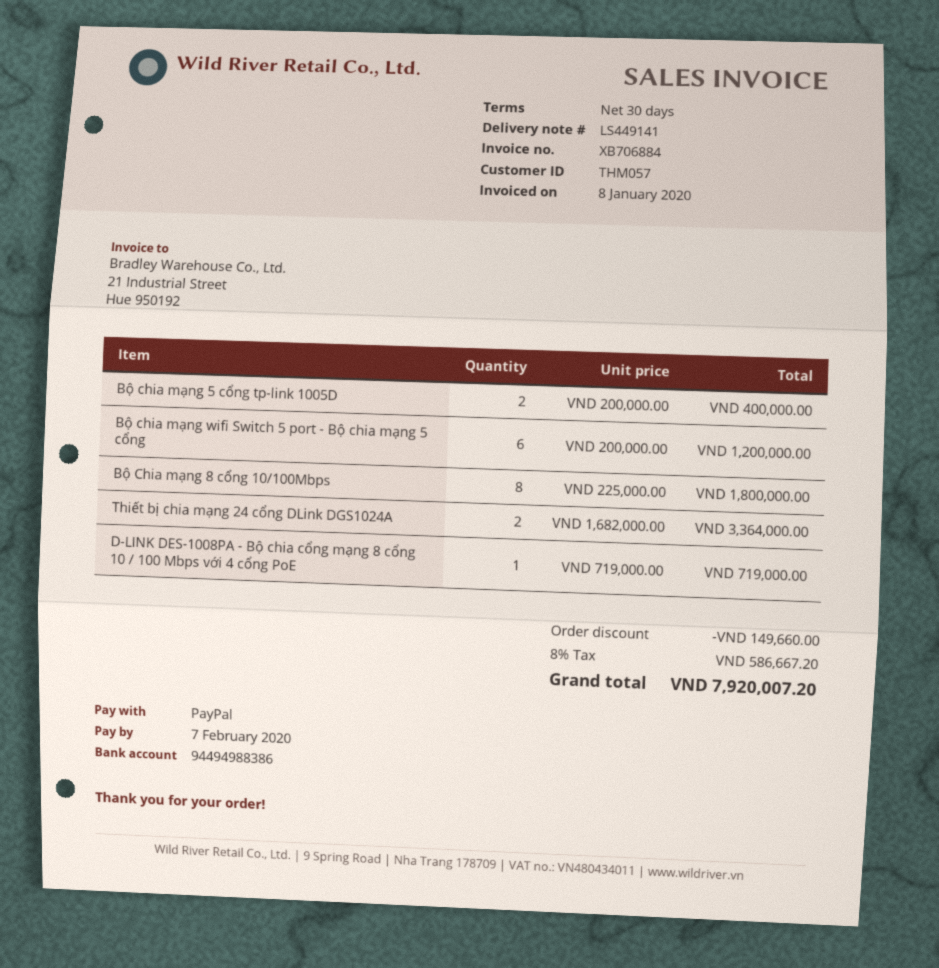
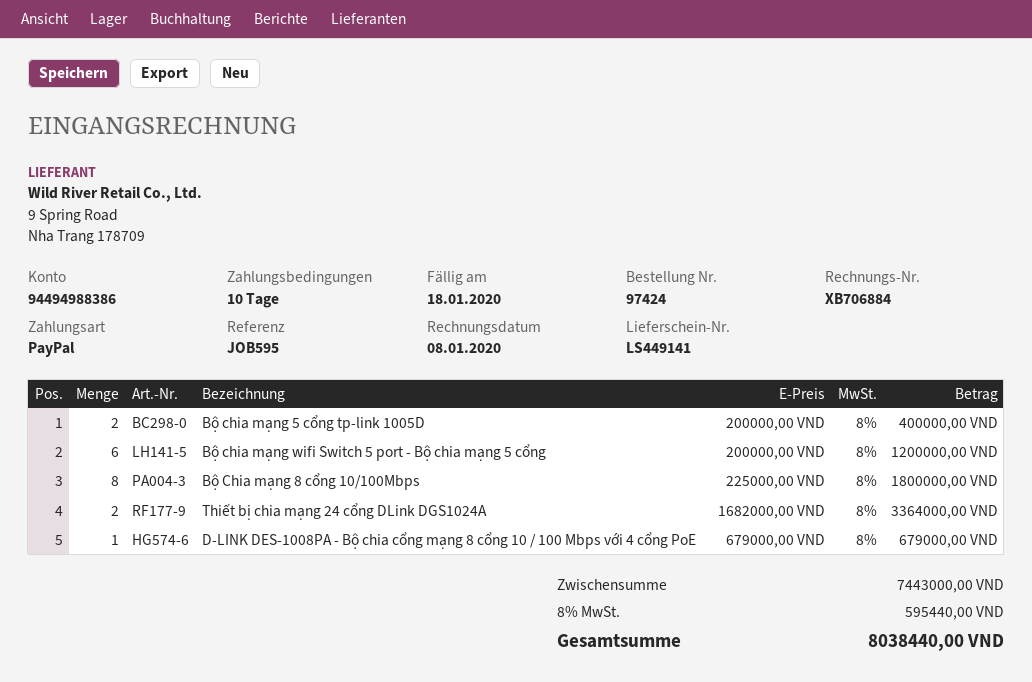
payment terms: 30 days -> 10 days
due date: 2020-02-07 -> 2020-01-18
D-LINK DES-1008PA - Bộ chia cổng mạng 8 cổng 10 / 100 Mbps với 4 cổng PoE: 1 x 719000.00 = 719000.00 -> 1 x 679000.00 = 679000.00
discount: 149660.00 -> none
tax: 8% = 586667.20 -> 8% = 595440.00
total: 7920007.20 -> 8038440.00

